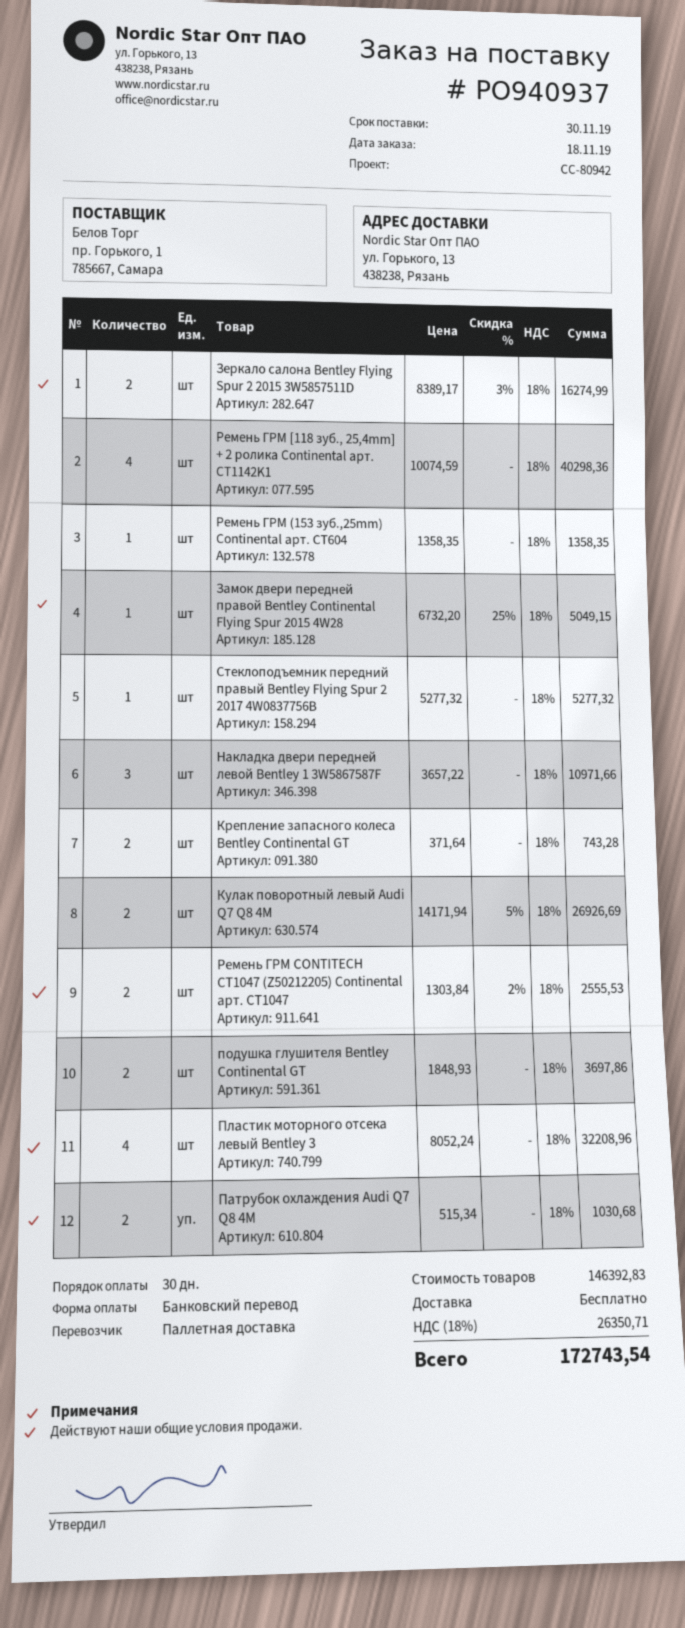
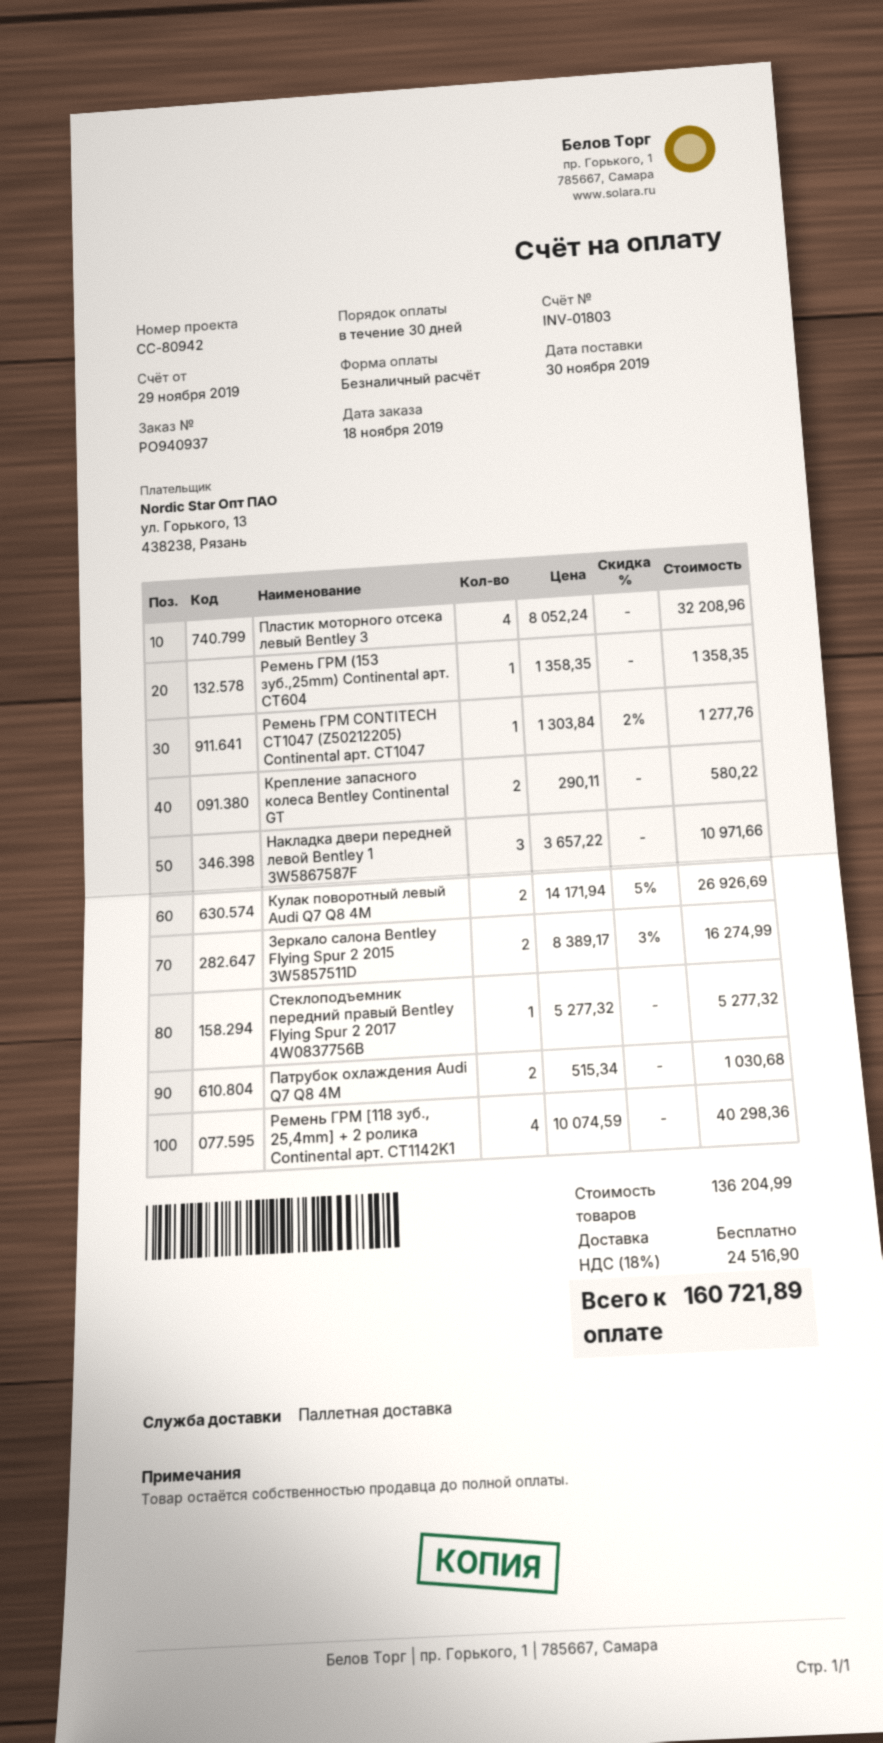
Замок двери передней правой Bentley Continental Flying Spur 2015 4W28: 1 x 6732.20 - 25% = 5049.15 -> none
Крепление запасного колеса Bentley Continental GT: 2 x 371.64 = 743.28 -> 2 x 290.11 = 580.22
Ремень ГРМ CONTITECH CT1047 (Z50212205) Continental арт. CT1047: 2 x 1303.84 - 2% = 2555.53 -> 1 x 1303.84 - 2% = 1277.76
подушка глушителя Bentley Continental GT: 2 x 1848.93 = 3697.86 -> none
subtotal: 146392.83 -> 136204.99
tax: 18% = 26350.71 -> 18% = 24516.90
total: 172743.54 -> 160721.89

